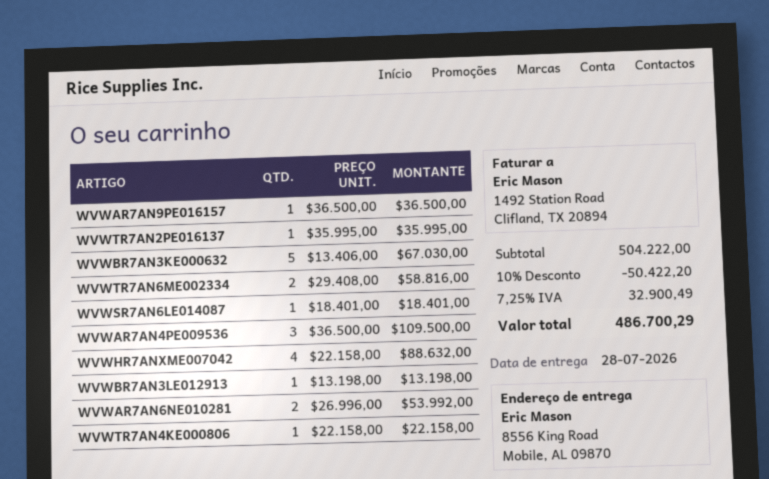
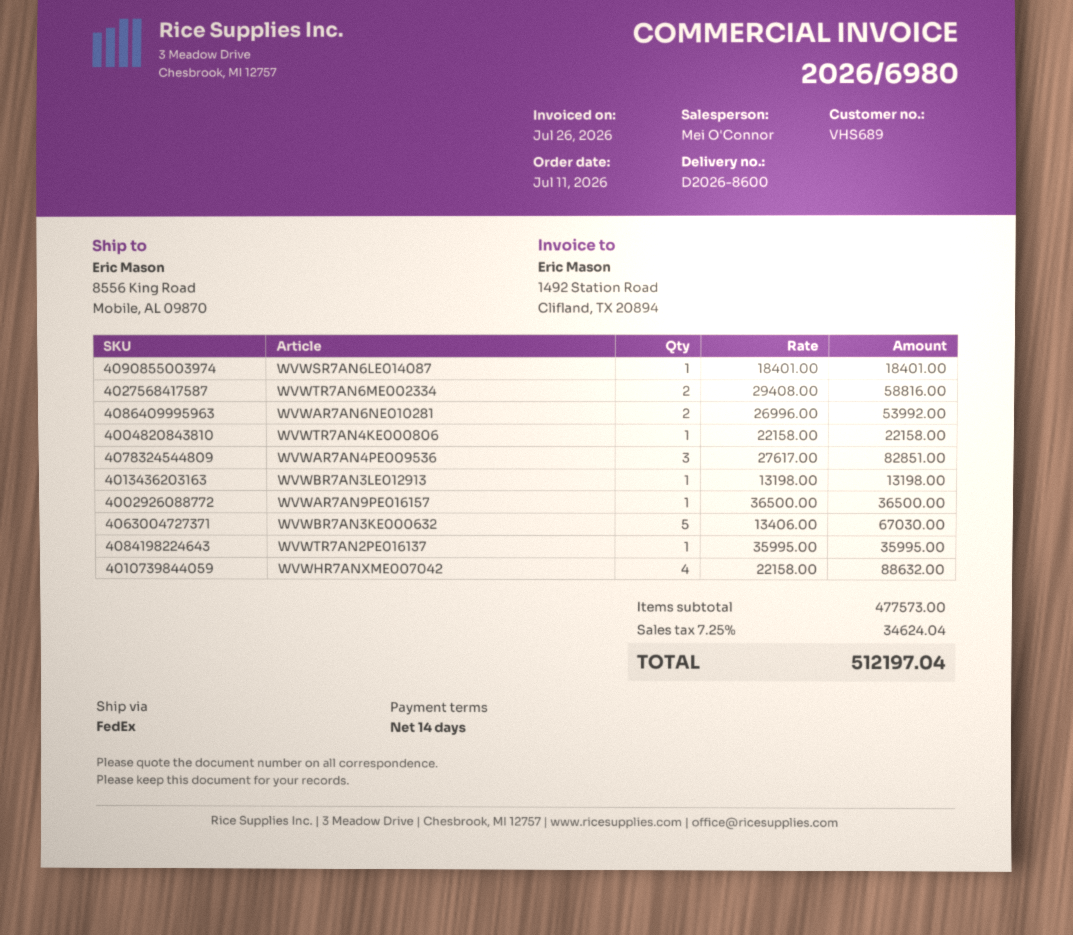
WVWAR7AN4PE009536: 3 x 36500.00 = 109500.00 -> 3 x 27617.00 = 82851.00
subtotal: 504222.00 -> 477573.00
discount: 10% = 50422.20 -> none
tax: 7.25% = 32900.49 -> 7.25% = 34624.04
total: 486700.29 -> 512197.04

